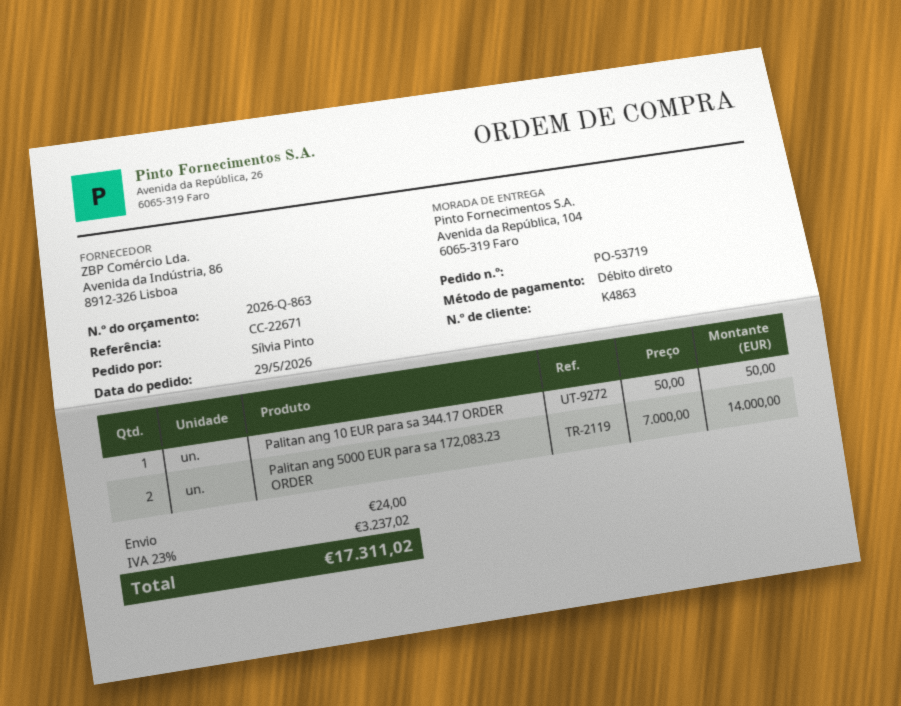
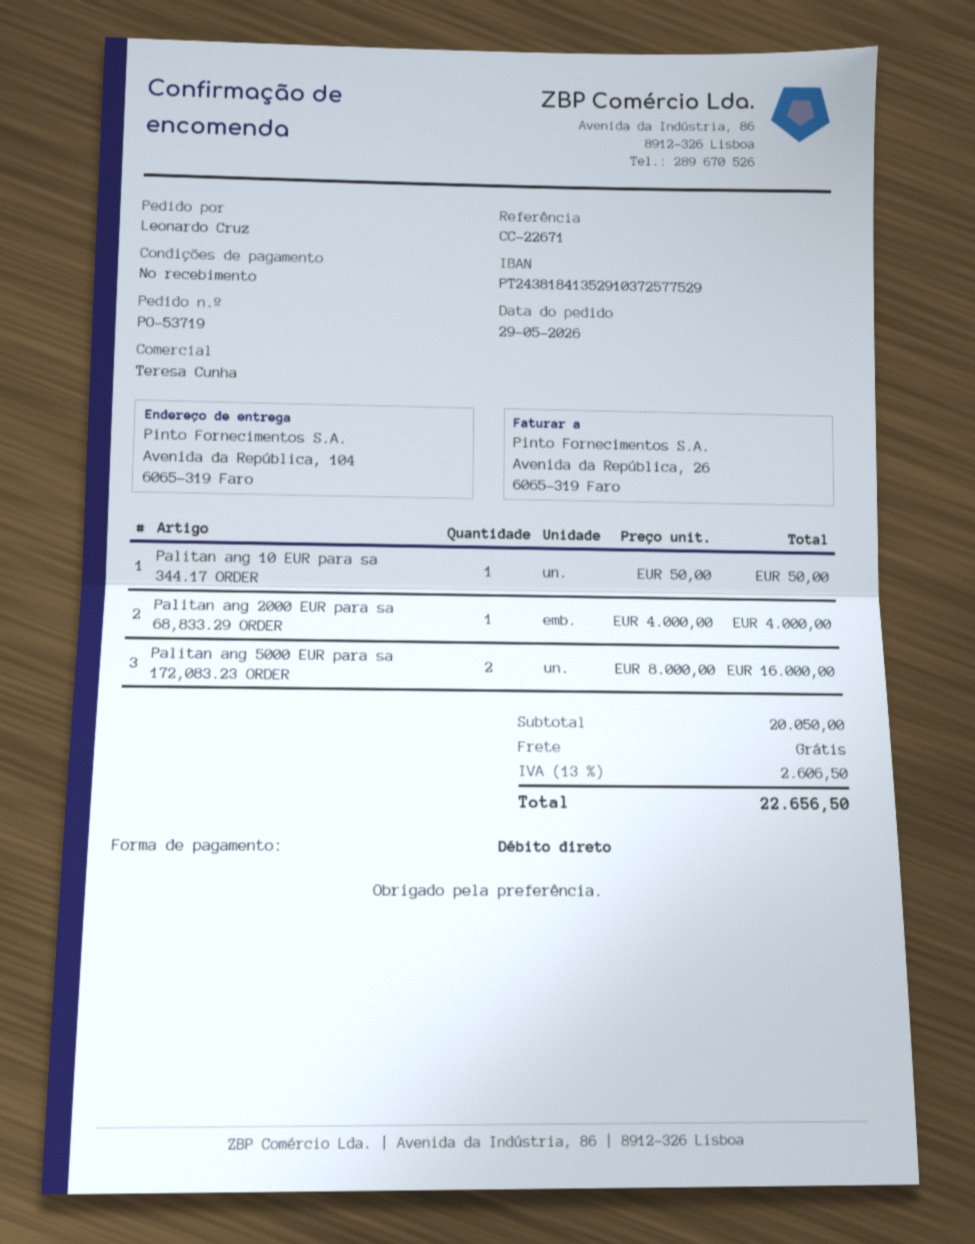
ordered by: Sílvia Pinto -> Leonardo Cruz
Palitan ang 5000 EUR para sa 172,083.23 ORDER: 2 x 7000.00 = 14000.00 -> 2 x 8000.00 = 16000.00
Palitan ang 2000 EUR para sa 68,833.29 ORDER: none -> 1 x 4000.00 = 4000.00
shipping: 24.00 -> 0.00
tax: 23% = 3237.02 -> 13% = 2606.50
total: 17311.02 -> 22656.50

